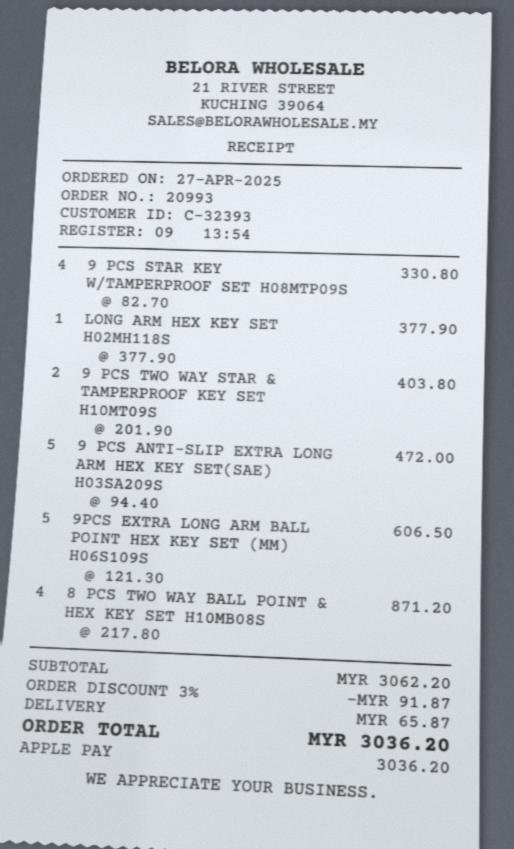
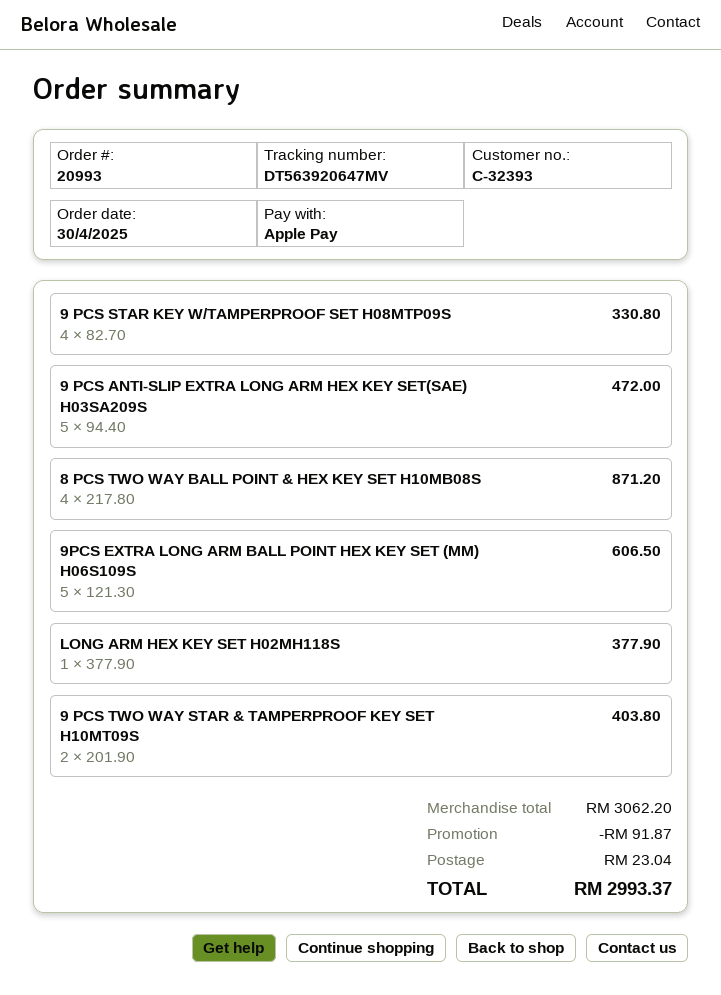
order date: 2025-04-27 -> 2025-04-30
shipping: 65.87 -> 23.04
total: 3036.20 -> 2993.37

